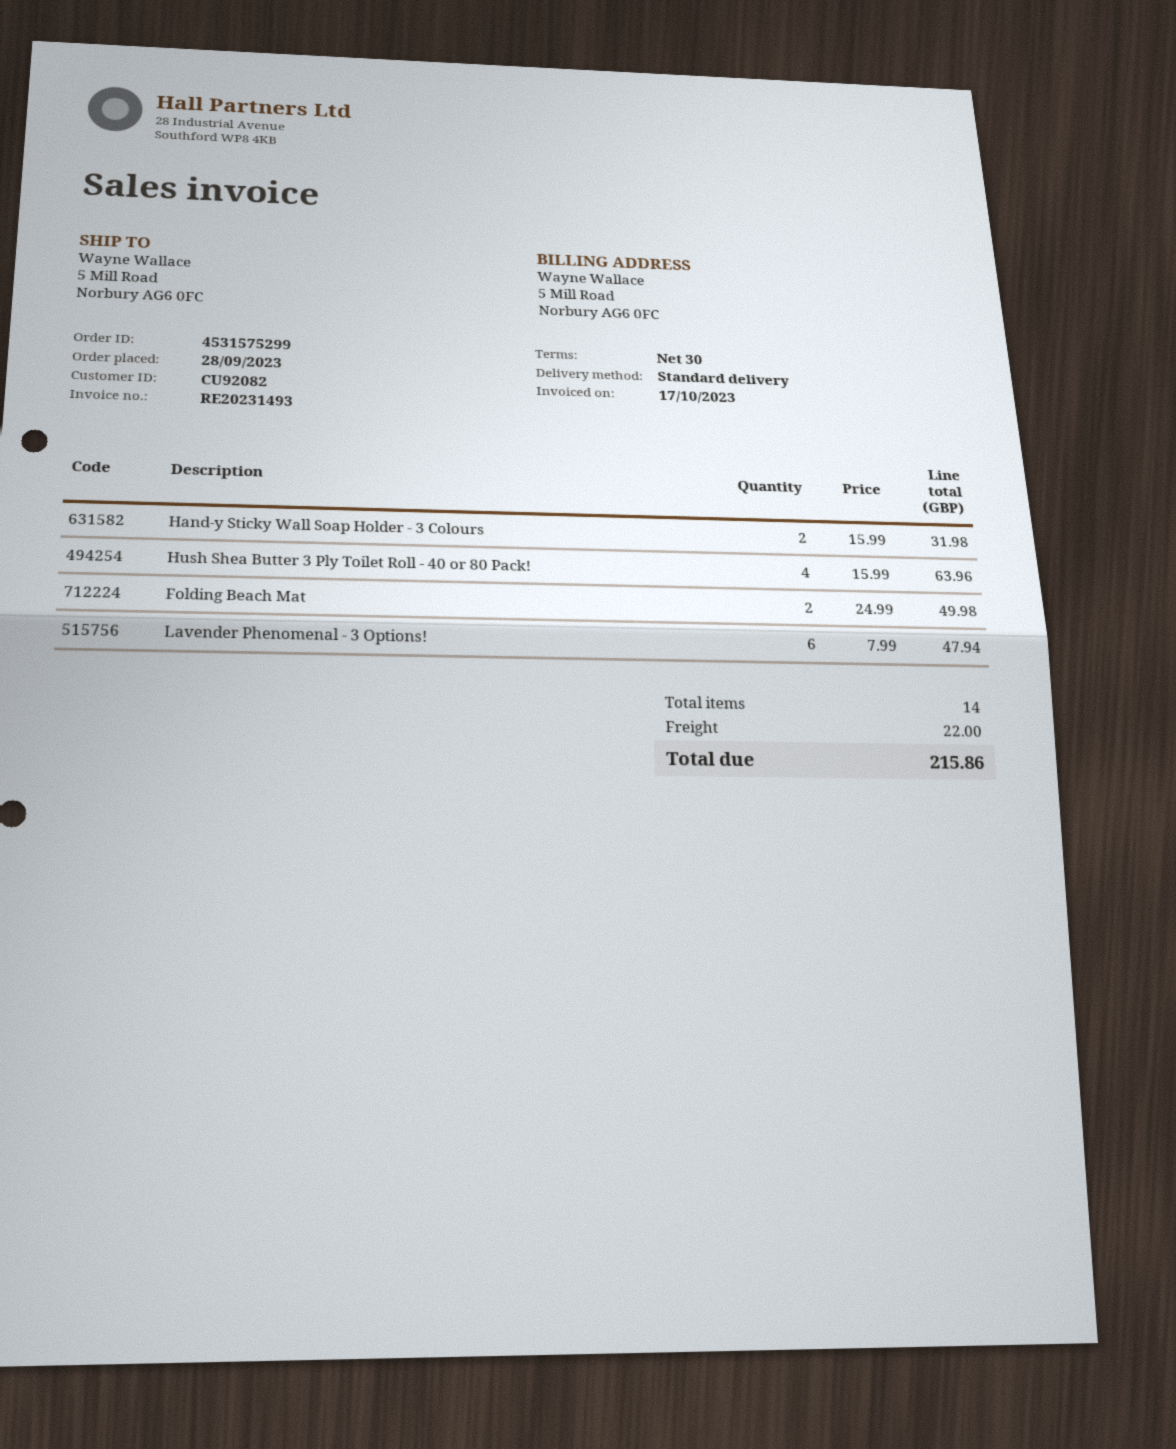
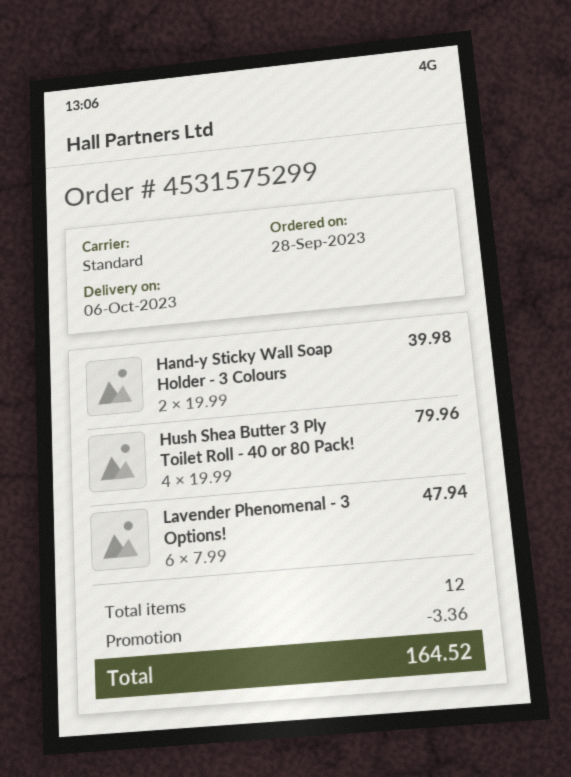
Hand-y Sticky Wall Soap Holder - 3 Colours: 2 x 15.99 = 31.98 -> 2 x 19.99 = 39.98
Hush Shea Butter 3 Ply Toilet Roll - 40 or 80 Pack!: 4 x 15.99 = 63.96 -> 4 x 19.99 = 79.96
Folding Beach Mat: 2 x 24.99 = 49.98 -> none
total quantity: 14 -> 12
discount: none -> 3.36
shipping: 22.00 -> none
total: 215.86 -> 164.52

